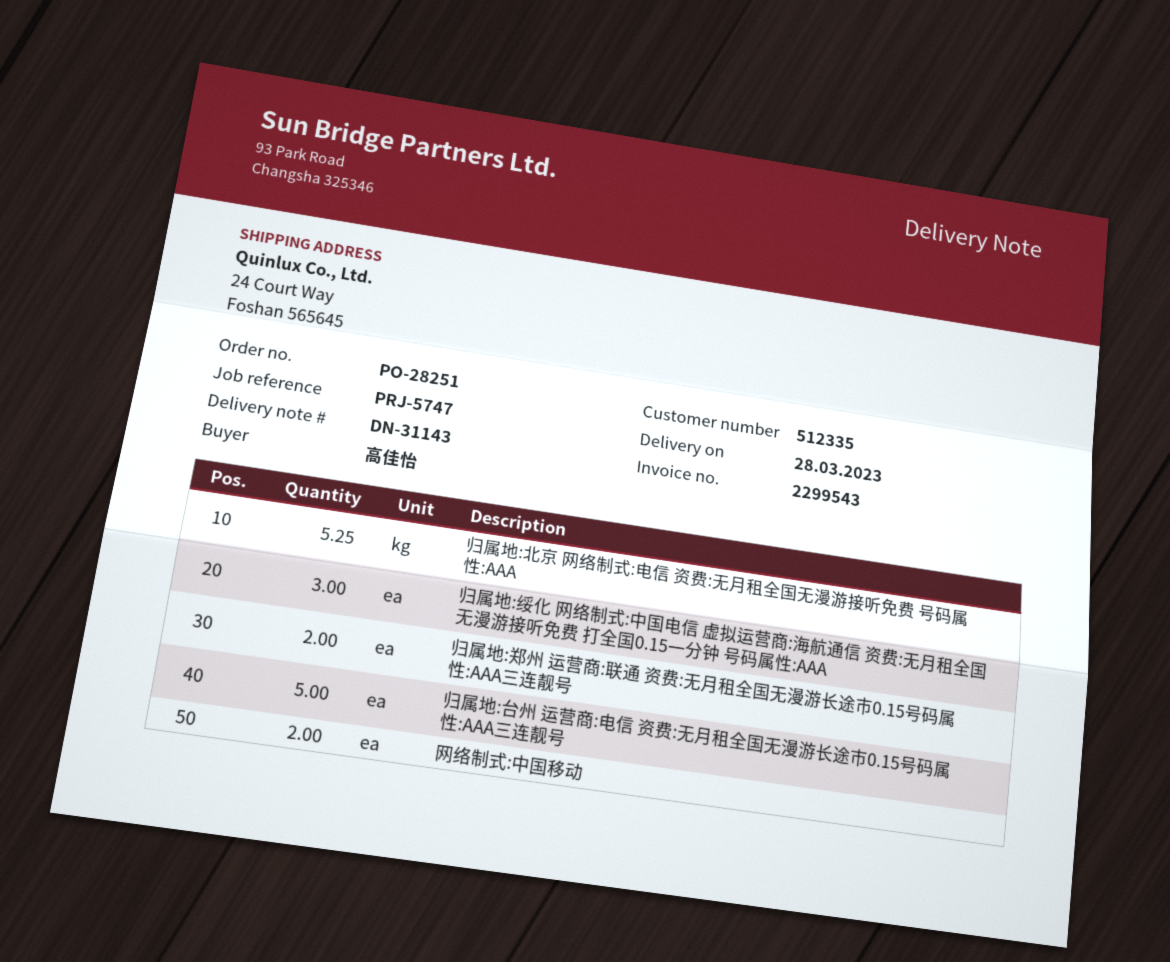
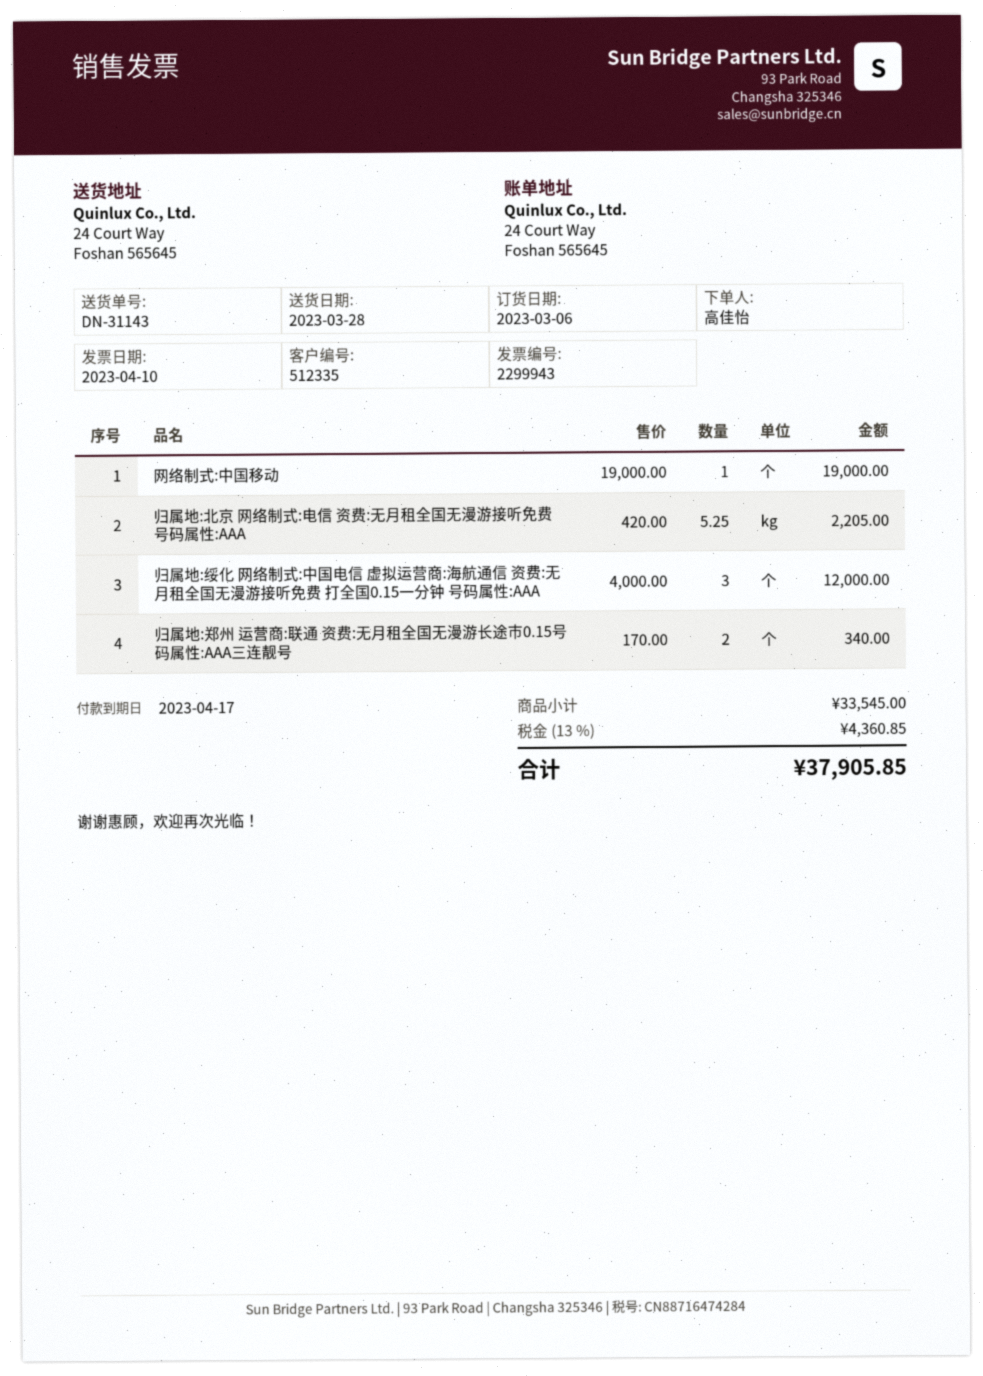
invoice number: 2299543 -> 2299943
归属地:台州 运营商:电信 资费:无月租全国无漫游长途市0.15号码属性:AAA三连靓号: 5 -> none
网络制式:中国移动: 2 -> 1

